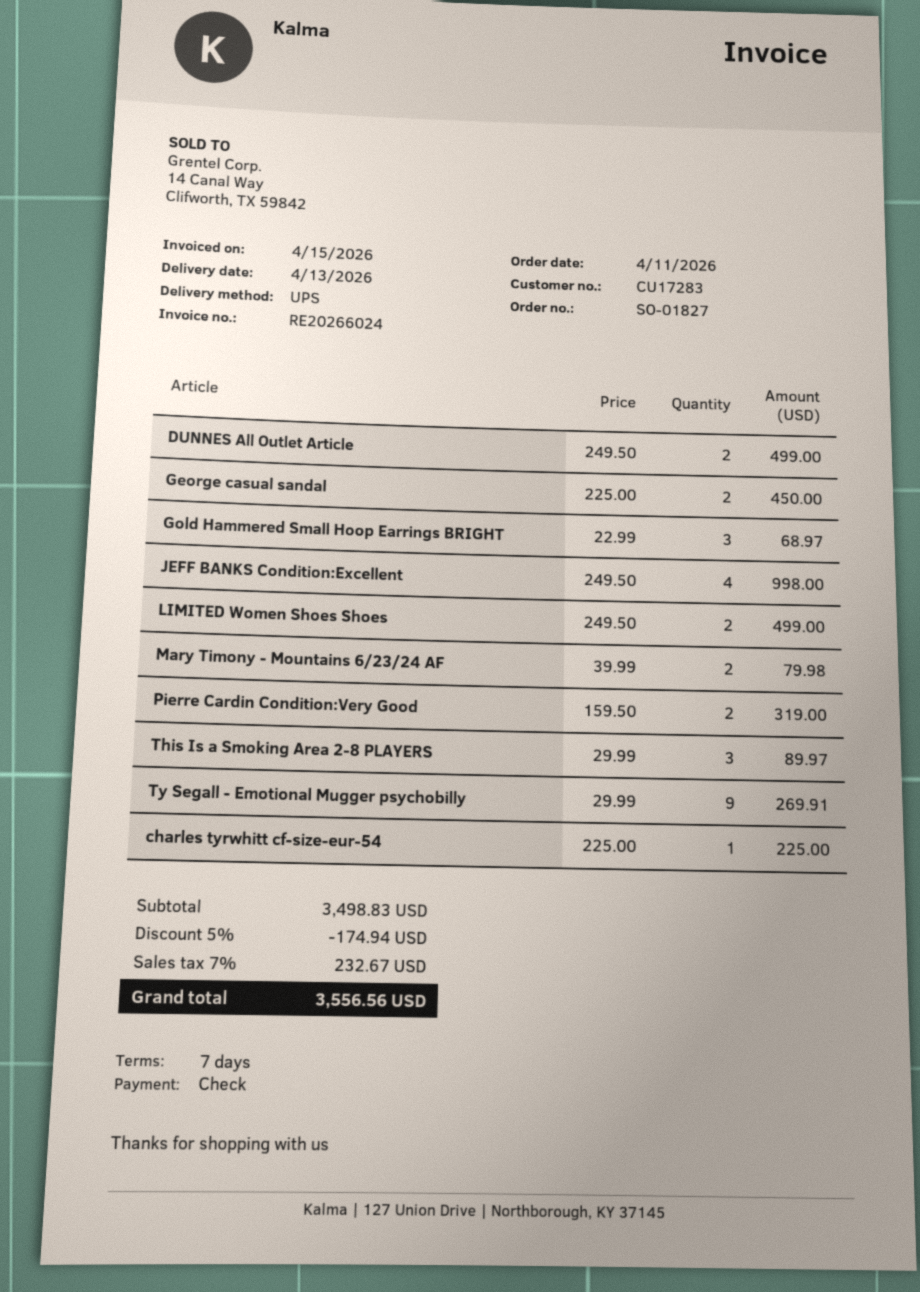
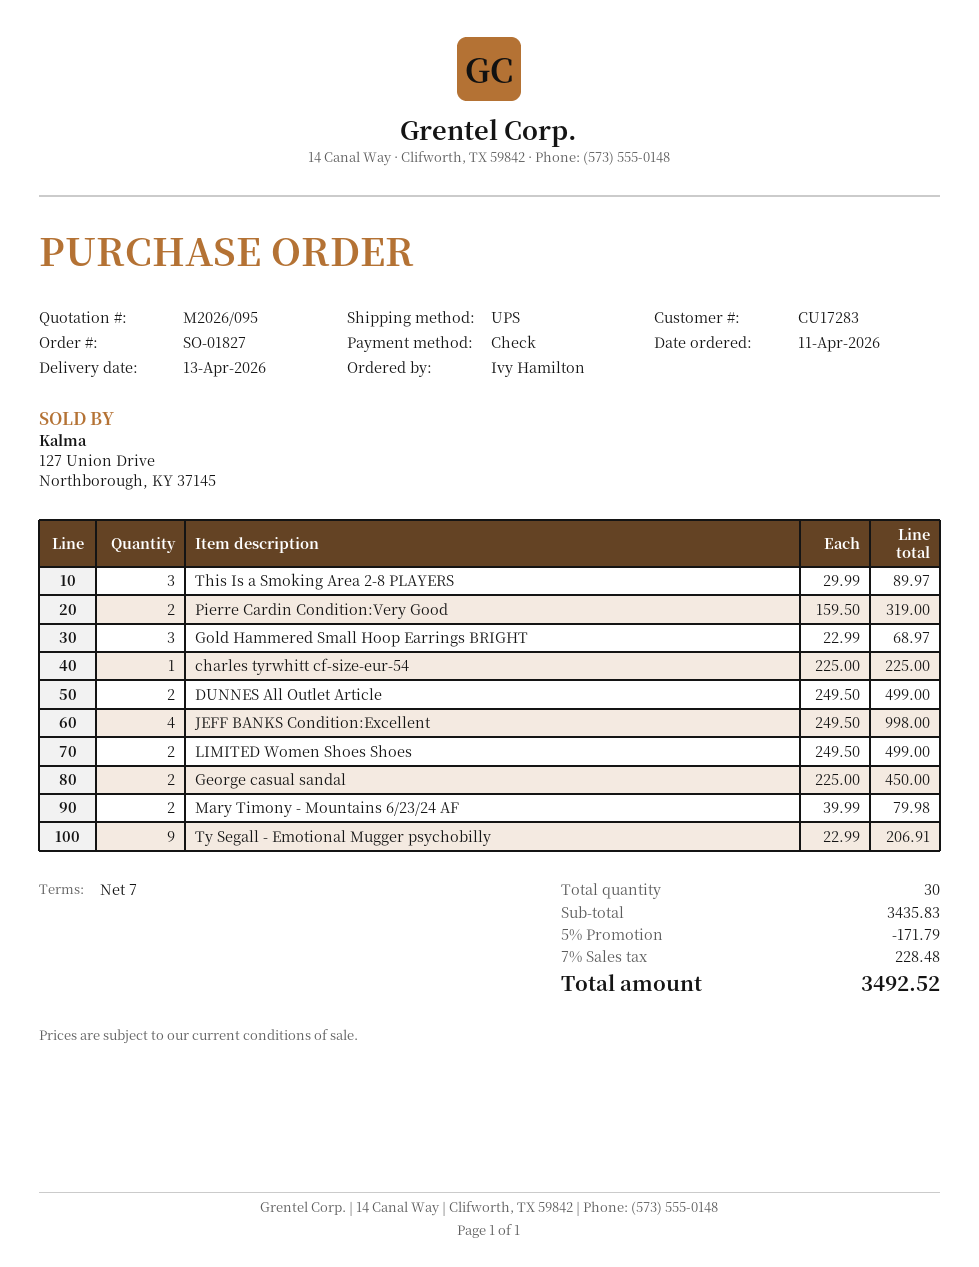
Ty Segall - Emotional Mugger psychobilly: 9 x 29.99 = 269.91 -> 9 x 22.99 = 206.91
subtotal: 3498.83 -> 3435.83
discount: 5% = 174.94 -> 5% = 171.79
tax: 7% = 232.67 -> 7% = 228.48
total: 3556.56 -> 3492.52

